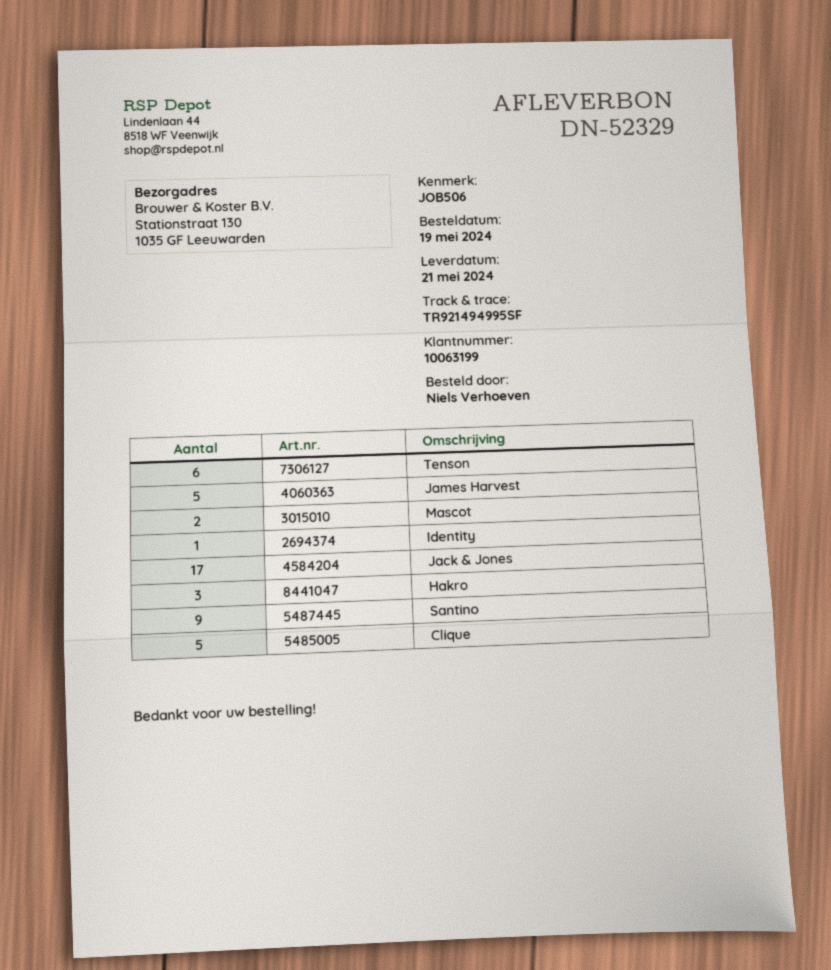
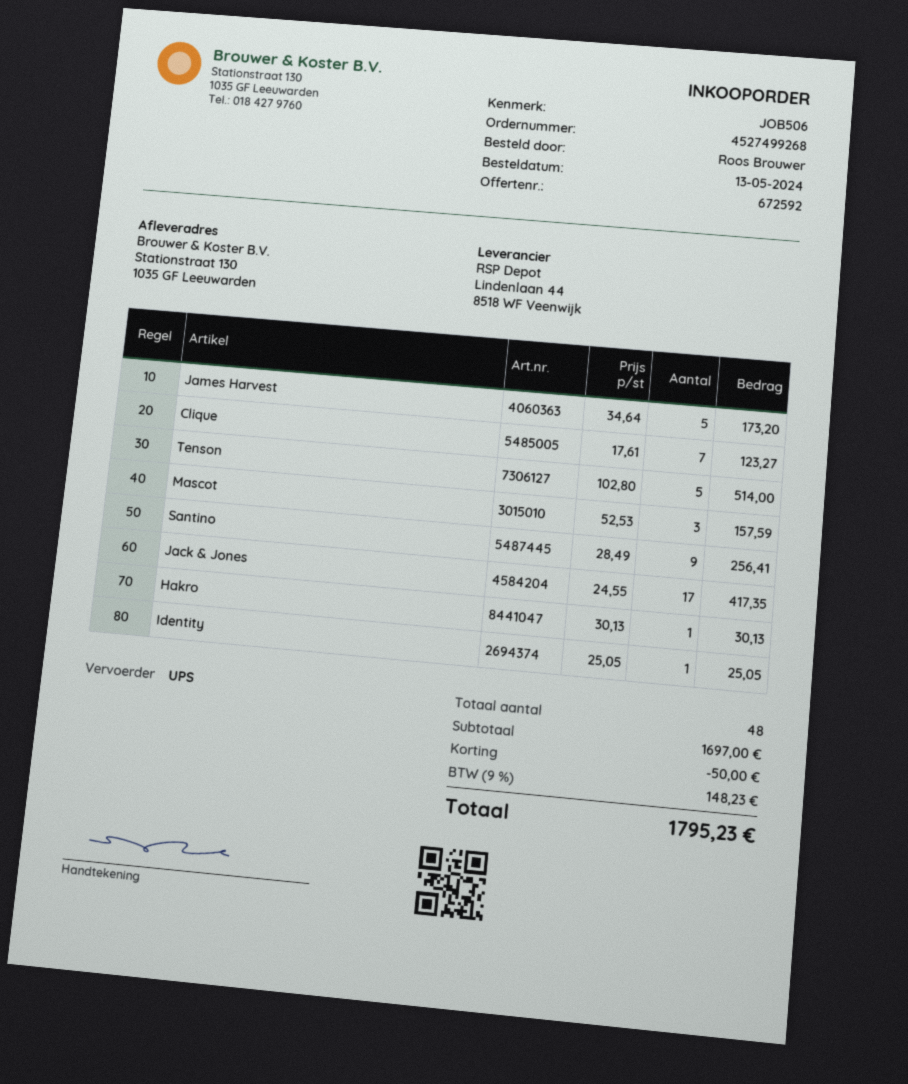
order date: 2024-05-19 -> 2024-05-13
ordered by: Niels Verhoeven -> Roos Brouwer
Tenson: 6 -> 5
Mascot: 2 -> 3
Hakro: 3 -> 1
Clique: 5 -> 7

